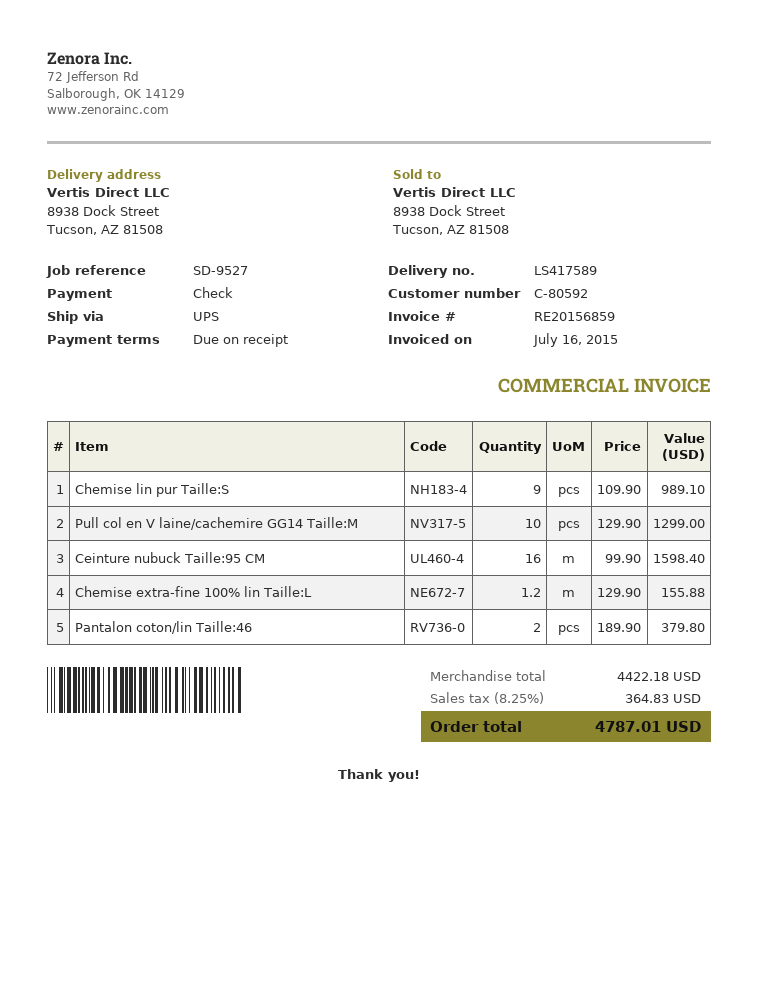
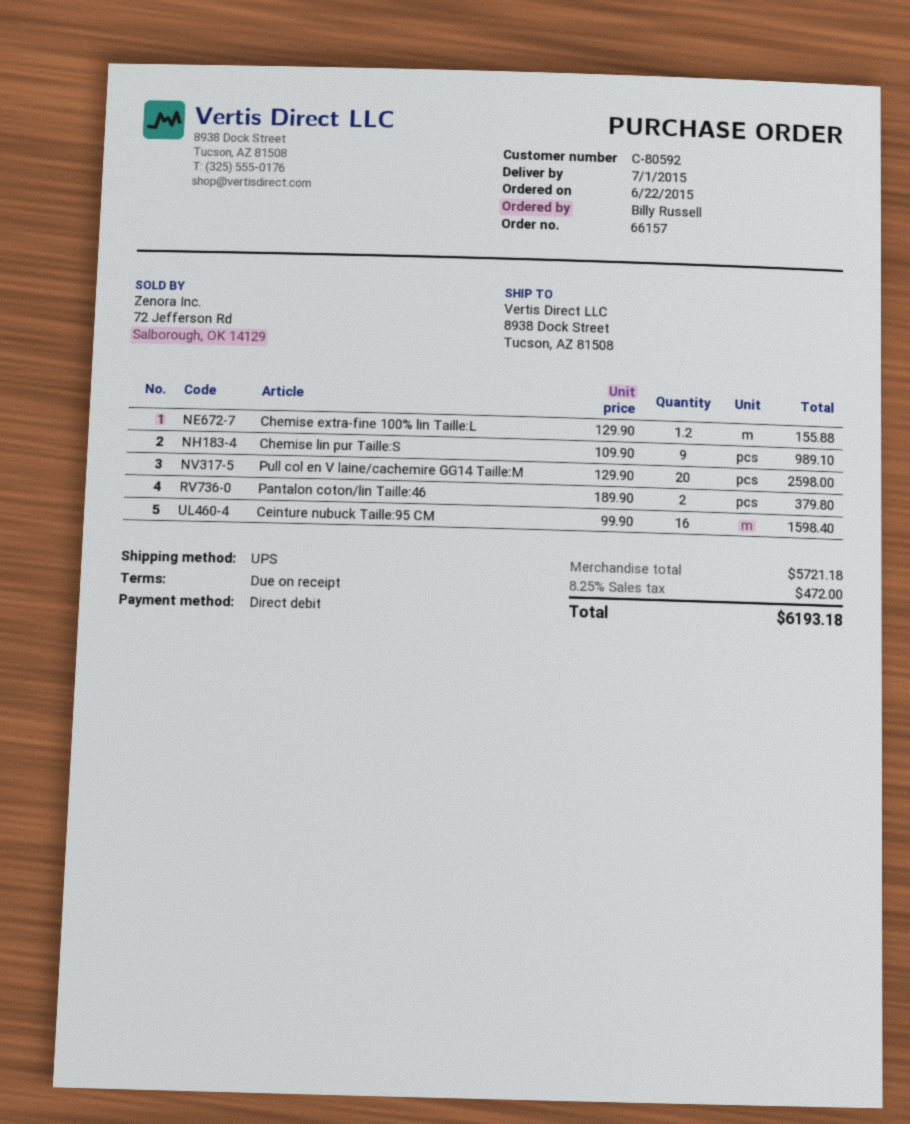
payment method: cheque -> direct debit
Pull col en V laine/cachemire GG14 Taille:M: 10 x 129.90 = 1299.00 -> 20 x 129.90 = 2598.00
subtotal: 4422.18 -> 5721.18
tax: 8.25% = 364.83 -> 8.25% = 472.00
total: 4787.01 -> 6193.18

